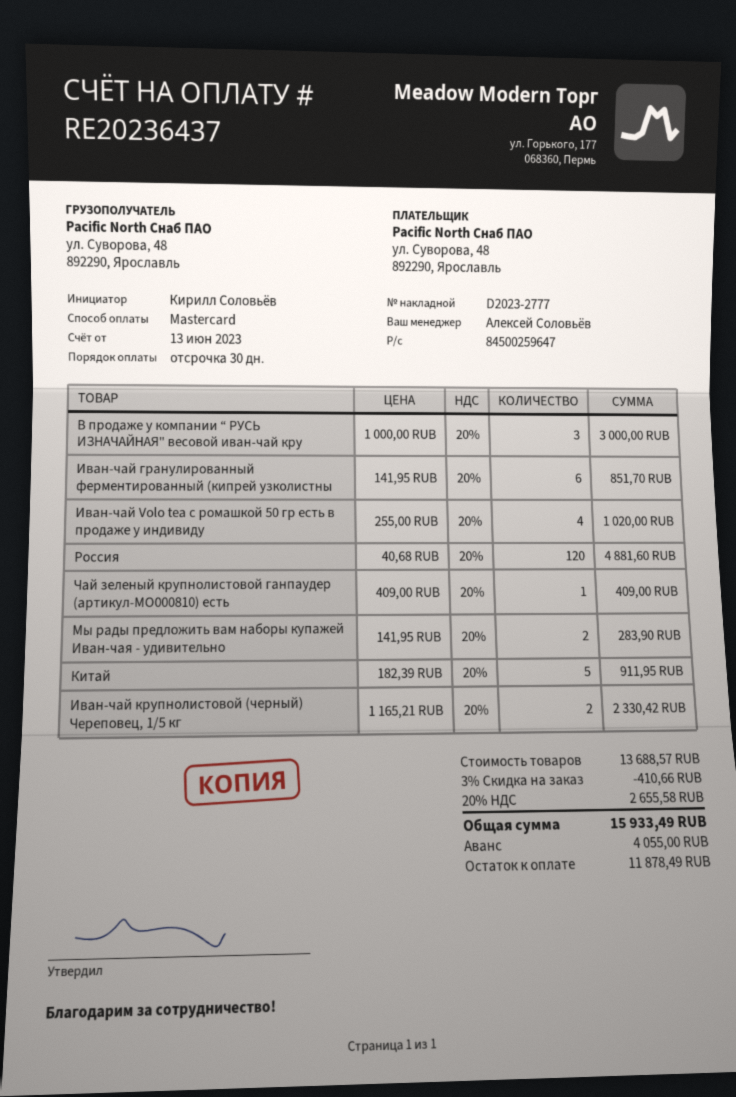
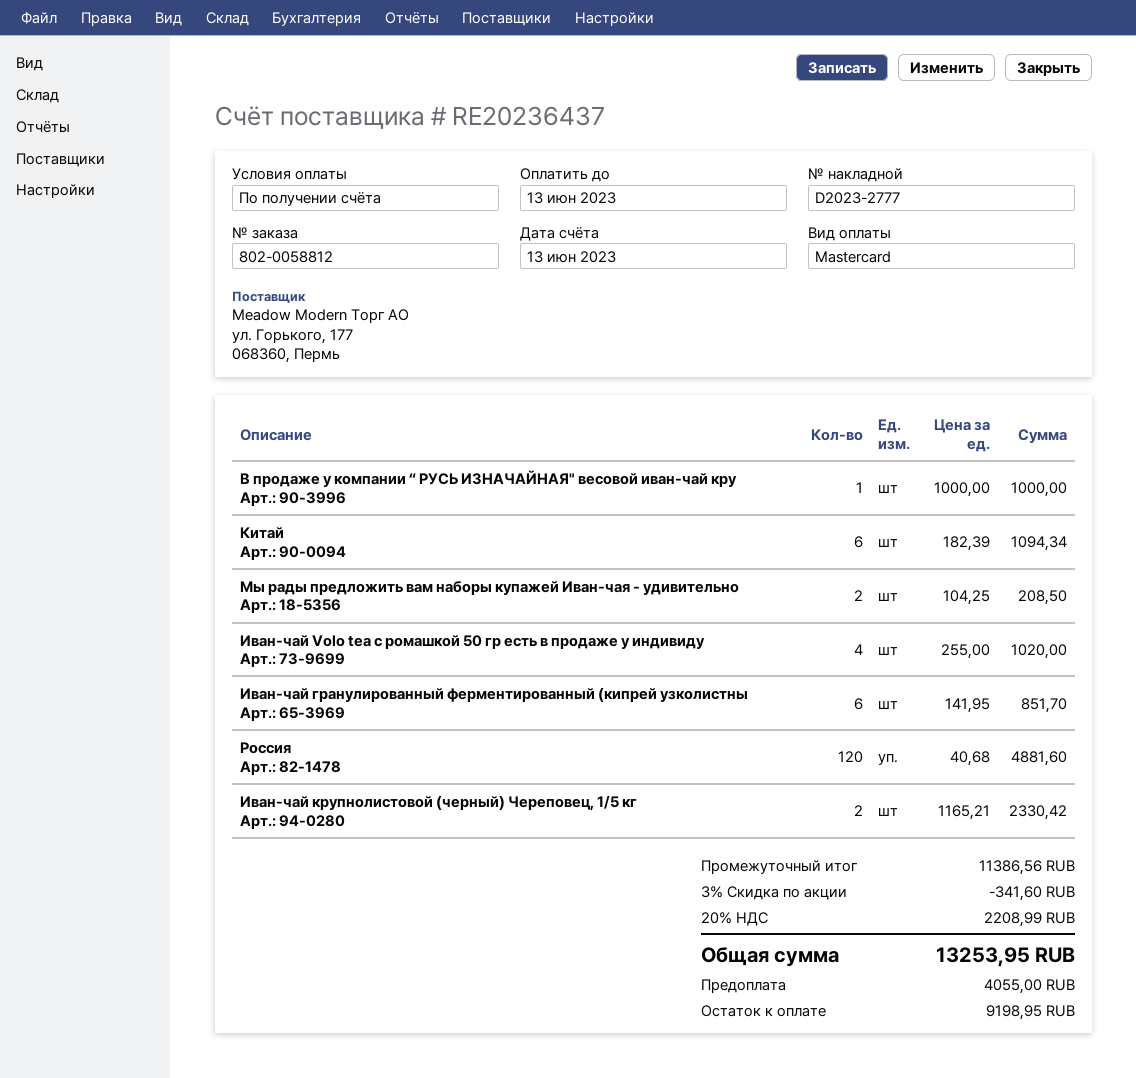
payment terms: 30 days -> on receipt
В продаже у компании “ РУСЬ ИЗНАЧАЙНАЯ" весовой иван-чай кру: 3 x 1000.00 = 3000.00 -> 1 x 1000.00 = 1000.00
Чай зеленый крупнолистовой ганпаудер (артикул-МО000810) есть: 1 x 409.00 = 409.00 -> none
Мы рады предложить вам наборы купажей Иван-чая - удивительно: 2 x 141.95 = 283.90 -> 2 x 104.25 = 208.50
Китай: 5 x 182.39 = 911.95 -> 6 x 182.39 = 1094.34
subtotal: 13688.57 -> 11386.56
discount: 3% = 410.66 -> 3% = 341.60
tax: 20% = 2655.58 -> 20% = 2208.99
total: 15933.49 -> 13253.95
balance: 11878.49 -> 9198.95

